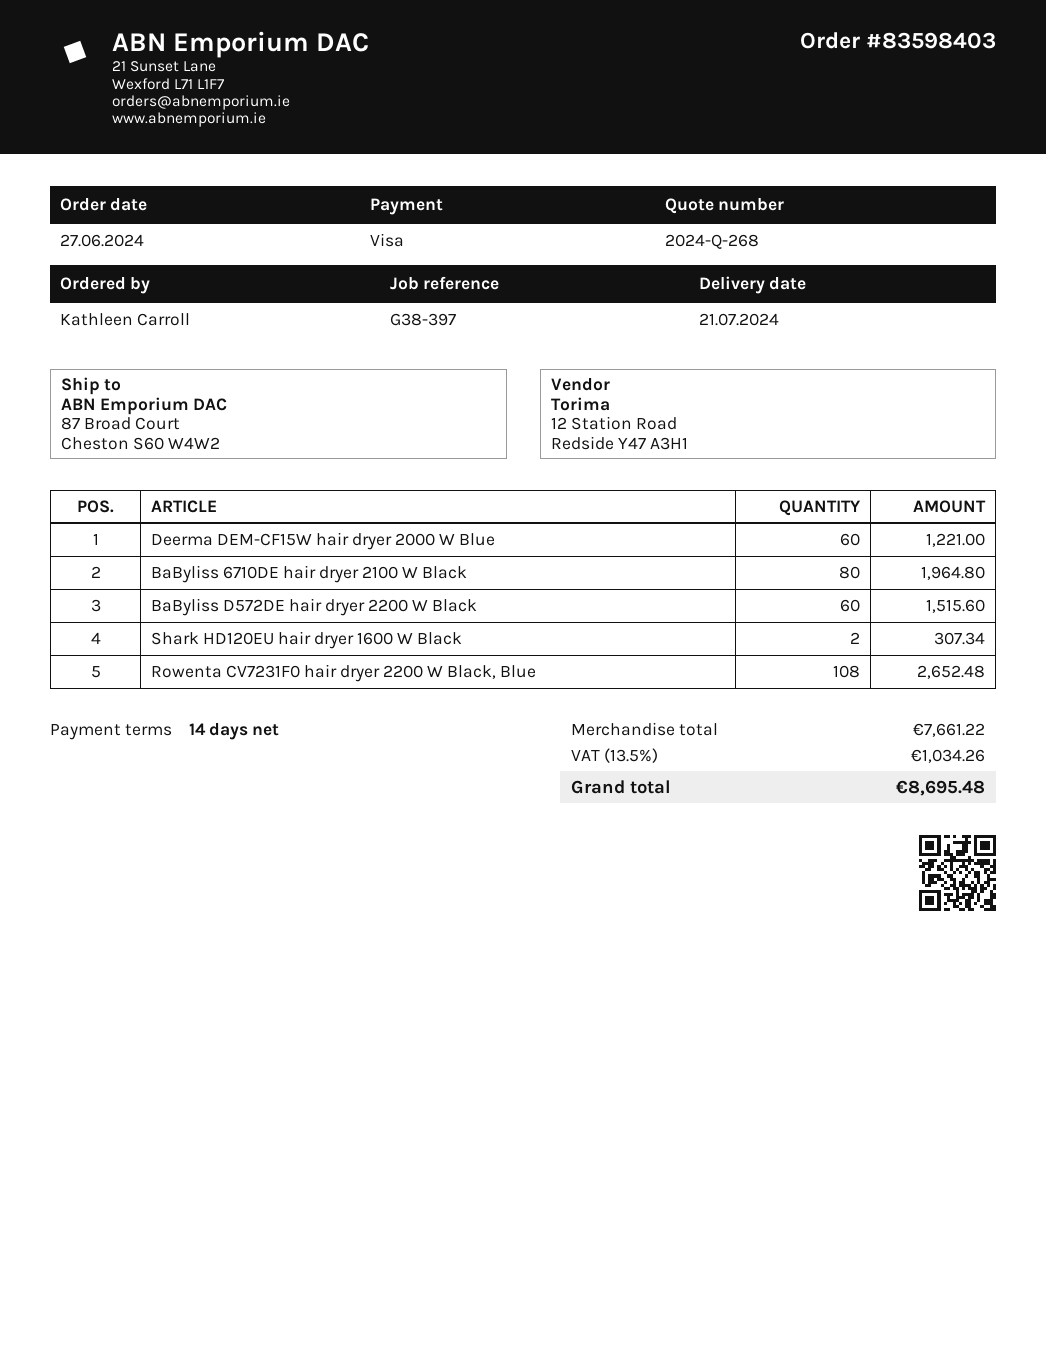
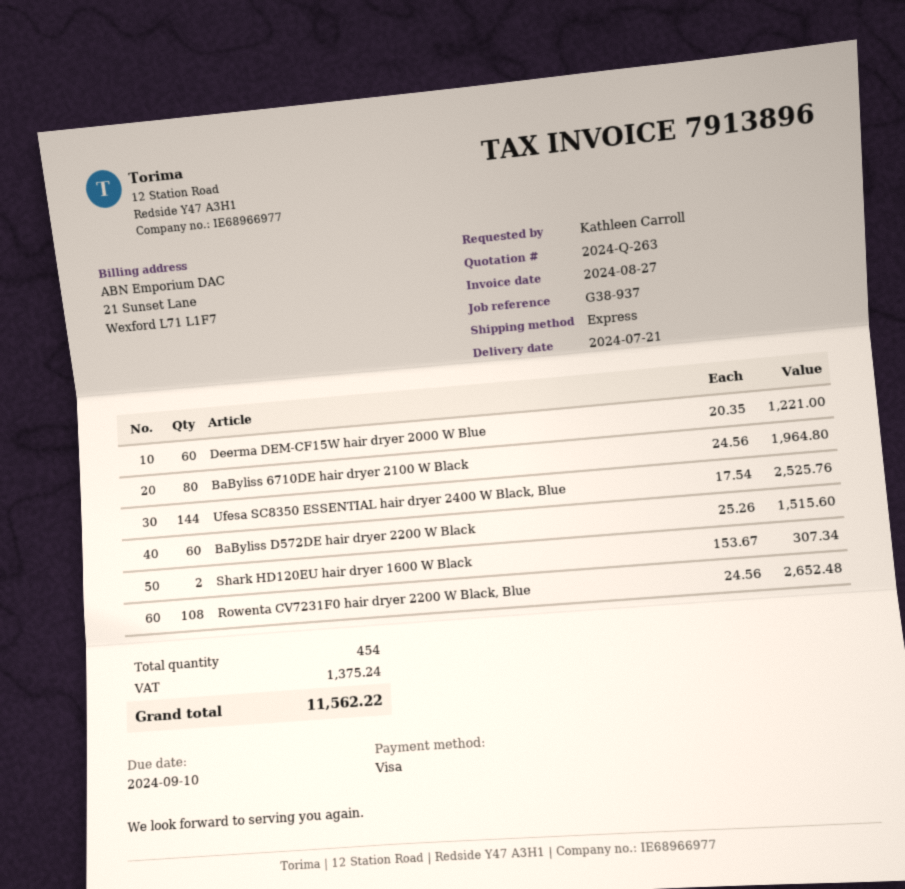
quote number: 2024-Q-268 -> 2024-Q-263
reference: G38-397 -> G38-937
Ufesa SC8350 ESSENTIAL hair dryer 2400 W Black, Blue: none -> 144 for 2525.76
tax: 1034.26 -> 1375.24
total: 8695.48 -> 11562.22

